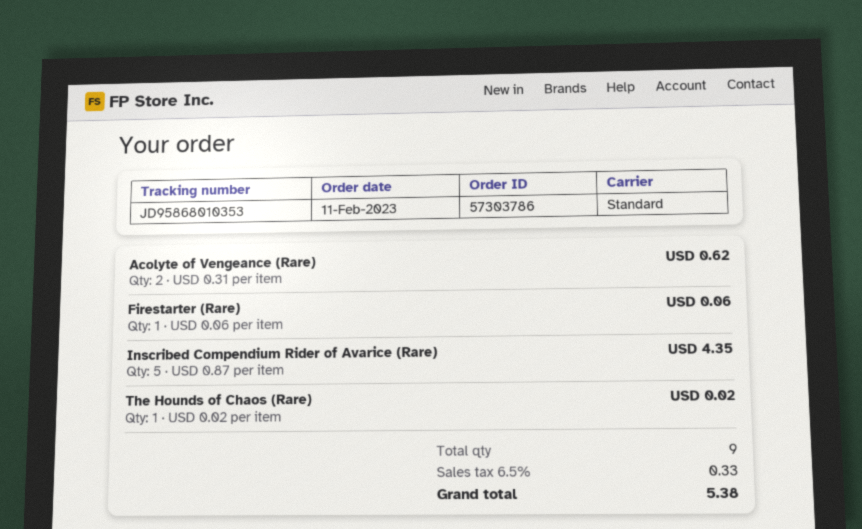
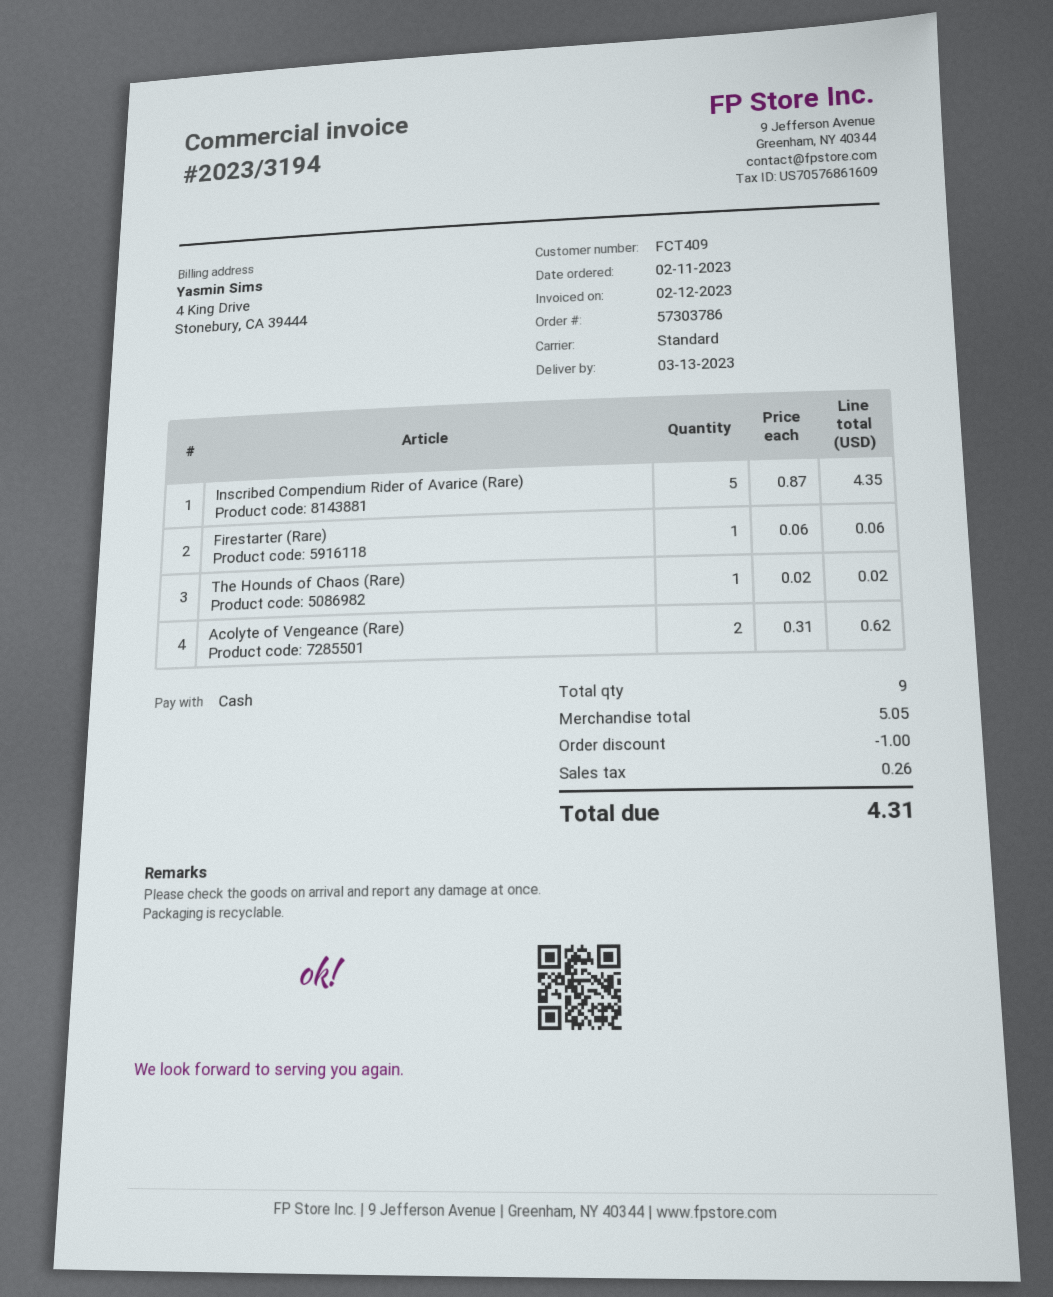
discount: none -> 1.00
tax: 0.33 -> 0.26
total: 5.38 -> 4.31

